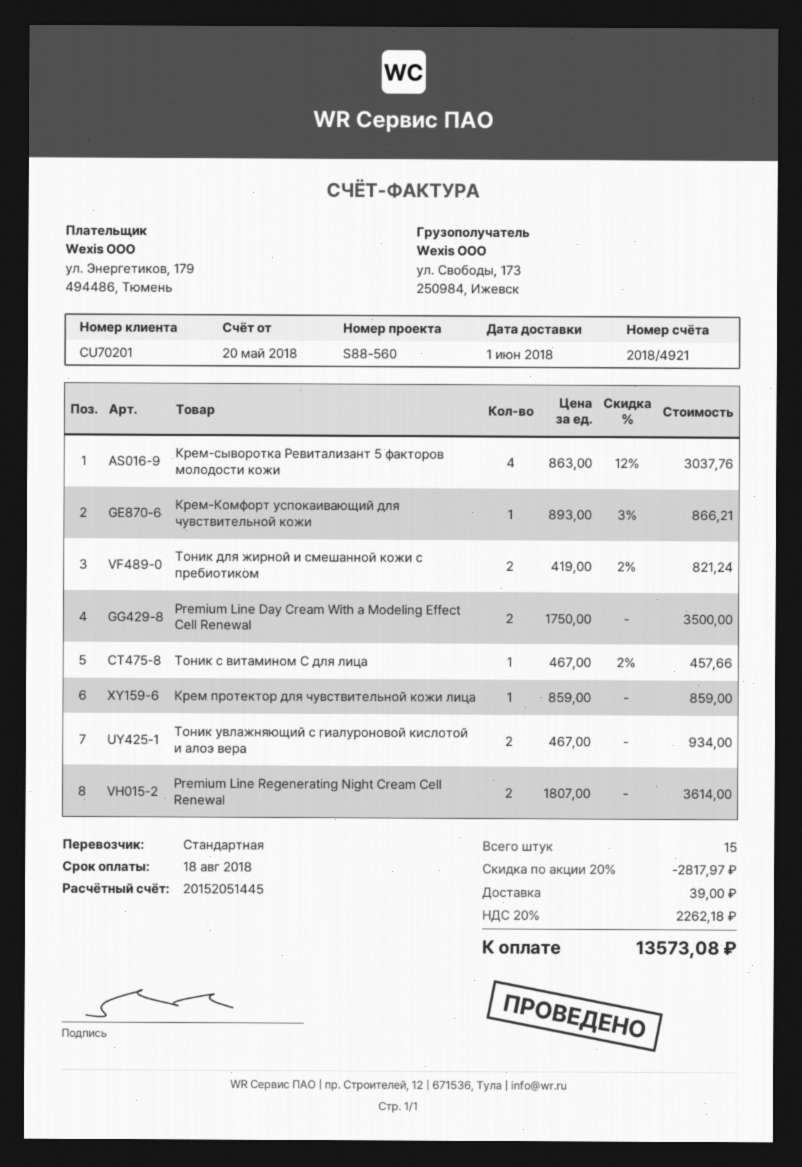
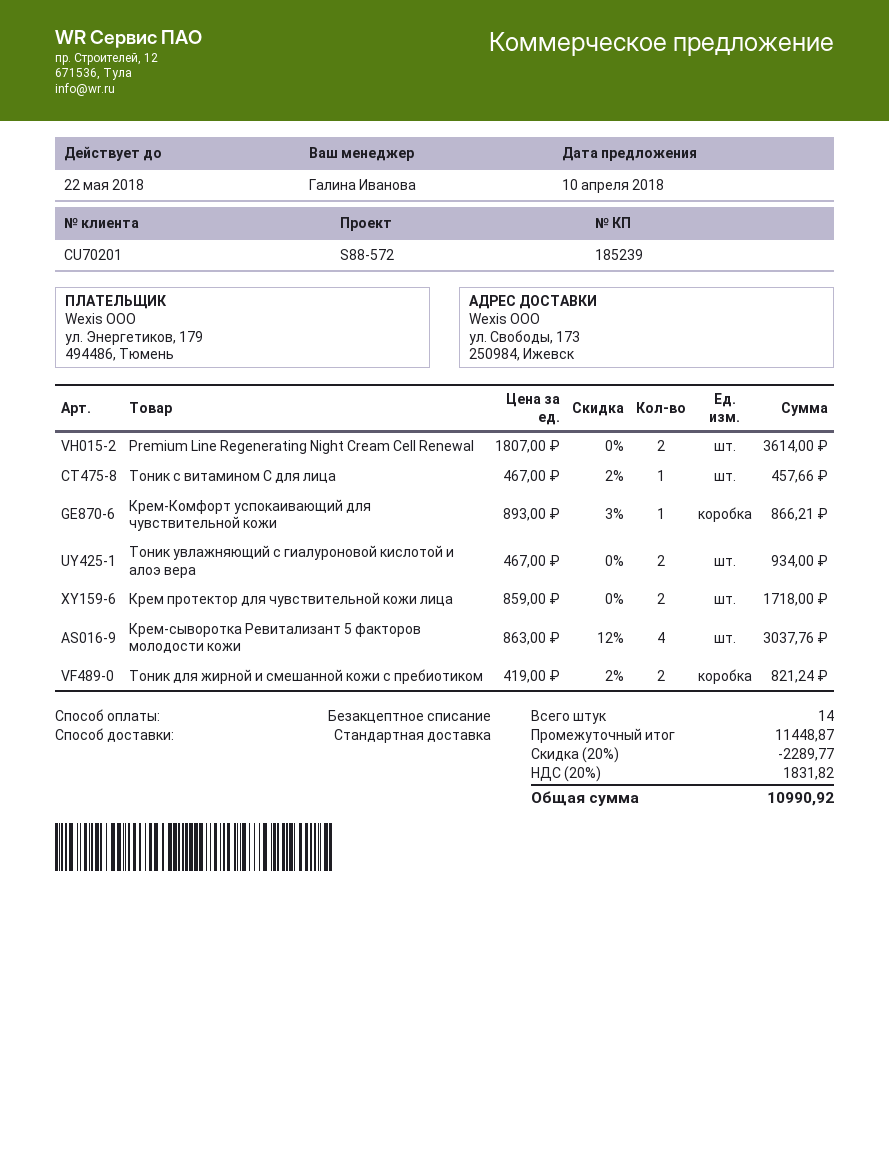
reference: S88-560 -> S88-572
Premium Line Day Cream With a Modeling Effect Cell Renewal: 2 x 1750.00 = 3500.00 -> none
Крем протектор для чувствительной кожи лица: 1 x 859.00 = 859.00 -> 2 x 859.00 = 1718.00
total quantity: 15 -> 14
discount: 20% = 2817.97 -> 20% = 2289.77
shipping: 39.00 -> none
tax: 20% = 2262.18 -> 20% = 1831.82
total: 13573.08 -> 10990.92

